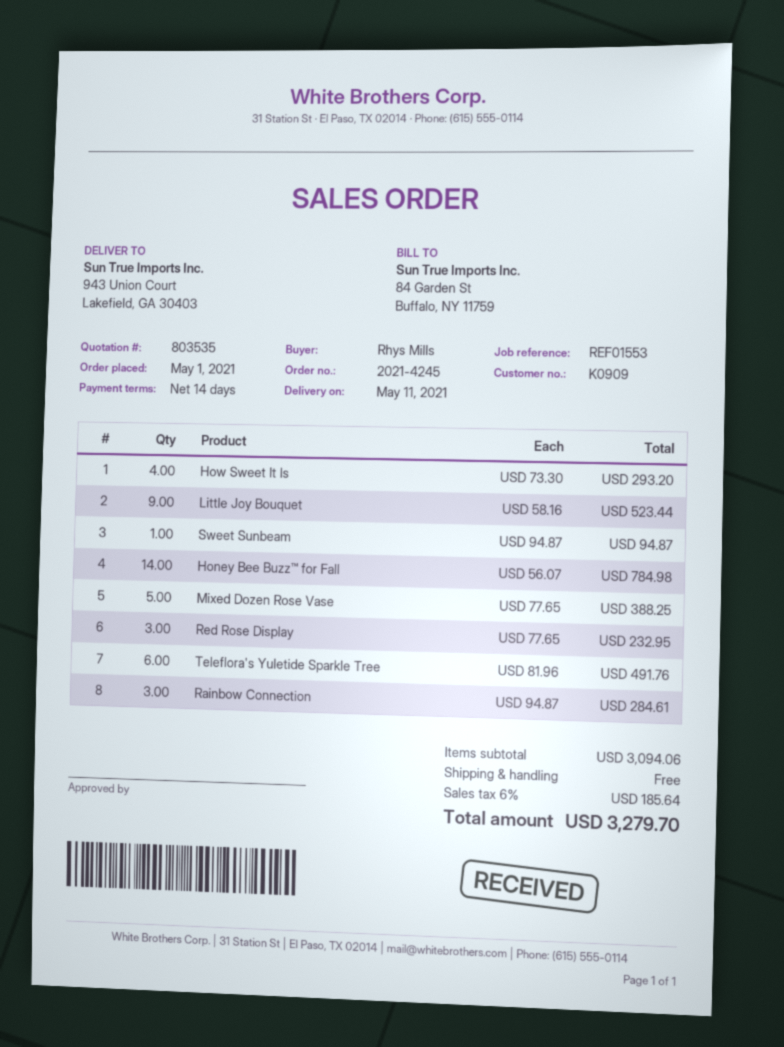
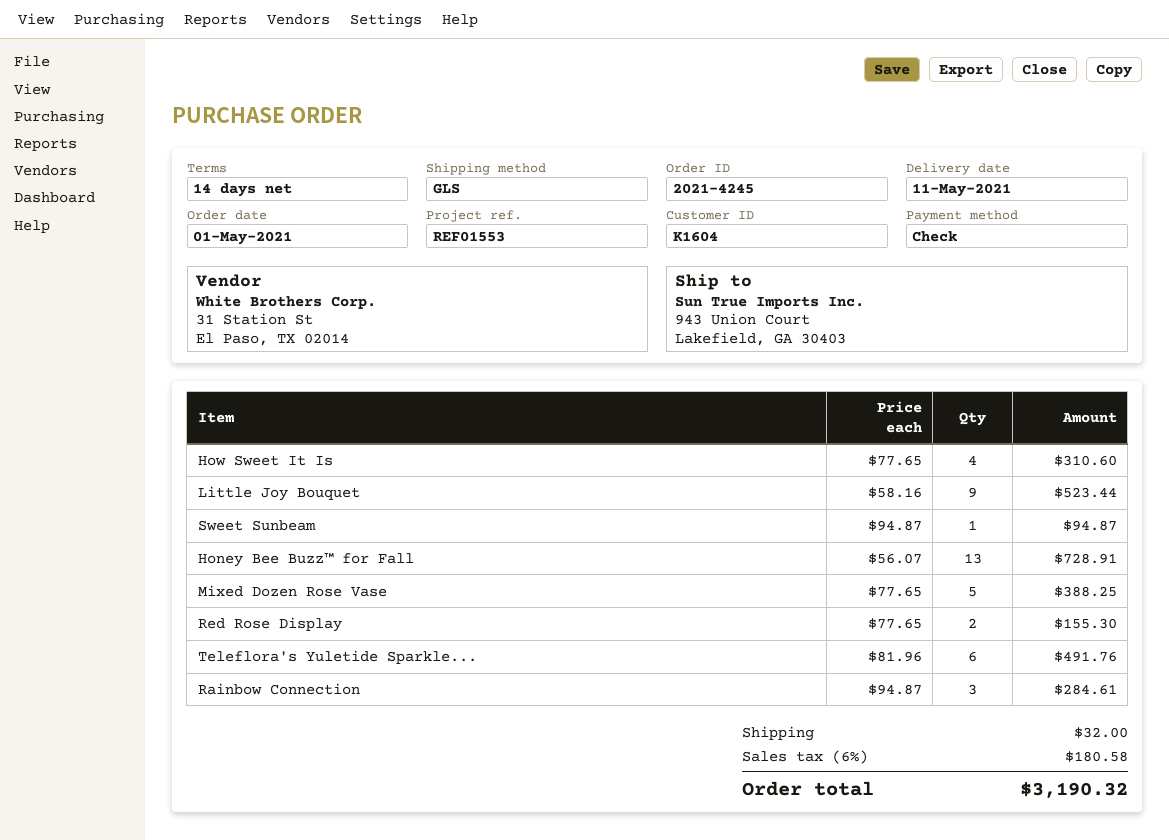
customer number: K0909 -> K1604
How Sweet It Is: 4 x 73.30 = 293.20 -> 4 x 77.65 = 310.60
Honey Bee Buzz™ for Fall: 14 x 56.07 = 784.98 -> 13 x 56.07 = 728.91
Red Rose Display: 3 x 77.65 = 232.95 -> 2 x 77.65 = 155.30
shipping: 0.00 -> 32.00
tax: 6% = 185.64 -> 6% = 180.58
total: 3279.70 -> 3190.32

